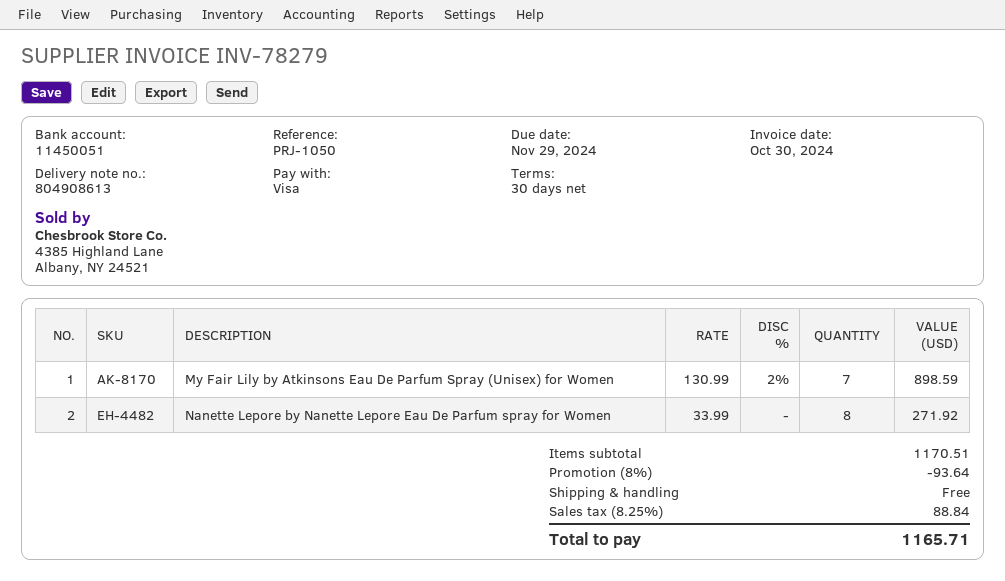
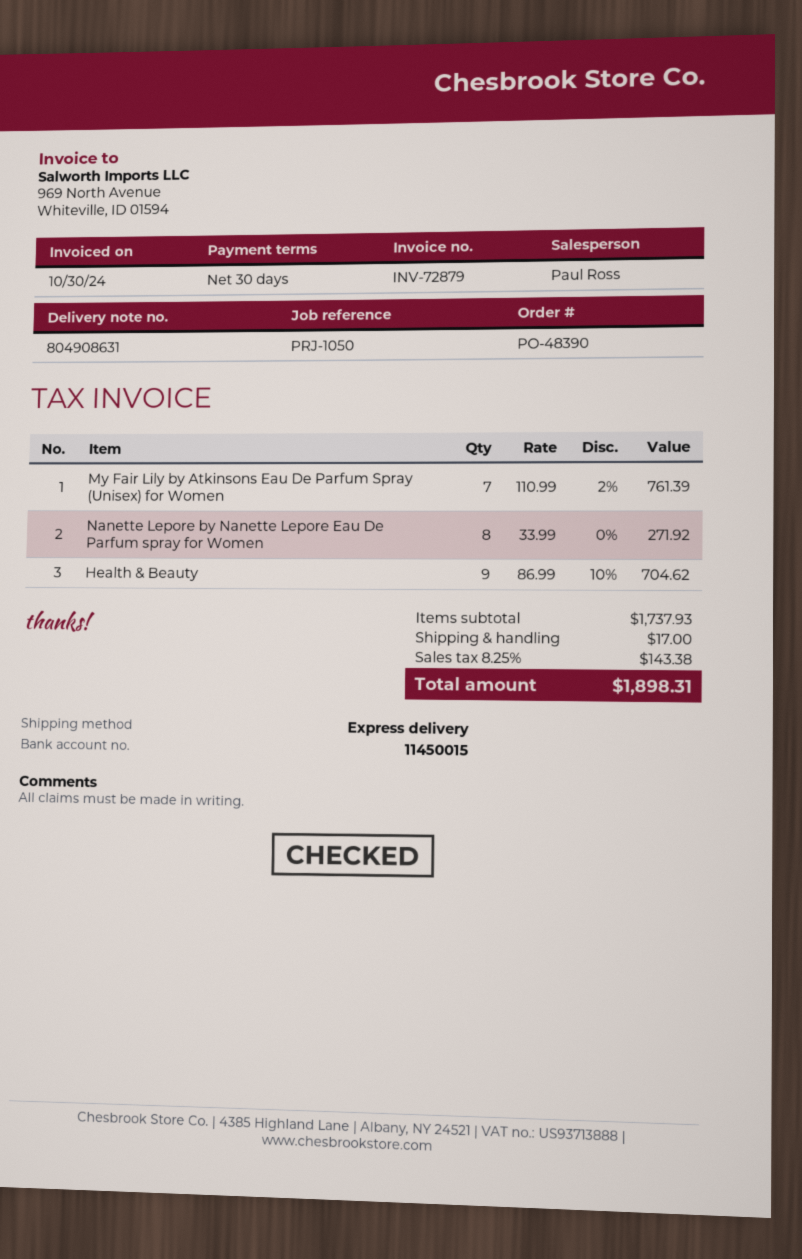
delivery note number: 804908613 -> 804908631
invoice number: INV-78279 -> INV-72879
bank account: 11450051 -> 11450015
My Fair Lily by Atkinsons Eau De Parfum Spray (Unisex) for Women: 7 x 130.99 - 2% = 898.59 -> 7 x 110.99 - 2% = 761.39
Health & Beauty: none -> 9 x 86.99 - 10% = 704.62
subtotal: 1170.51 -> 1737.93
discount: 8% = 93.64 -> none
shipping: 0.00 -> 17.00
tax: 8.25% = 88.84 -> 8.25% = 143.38
total: 1165.71 -> 1898.31

